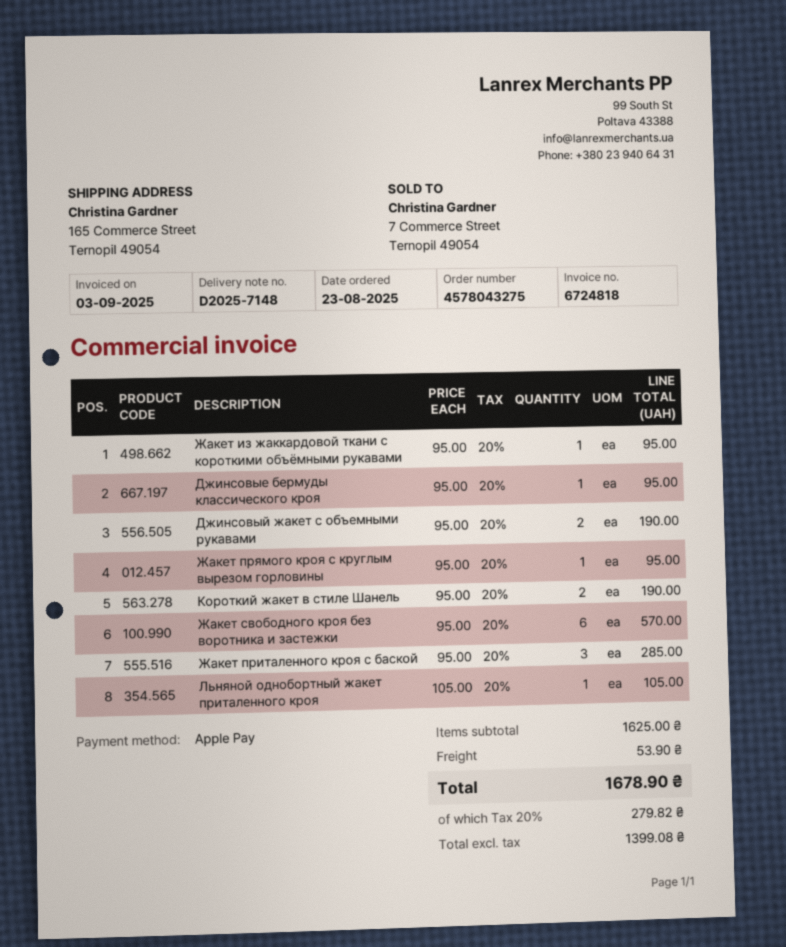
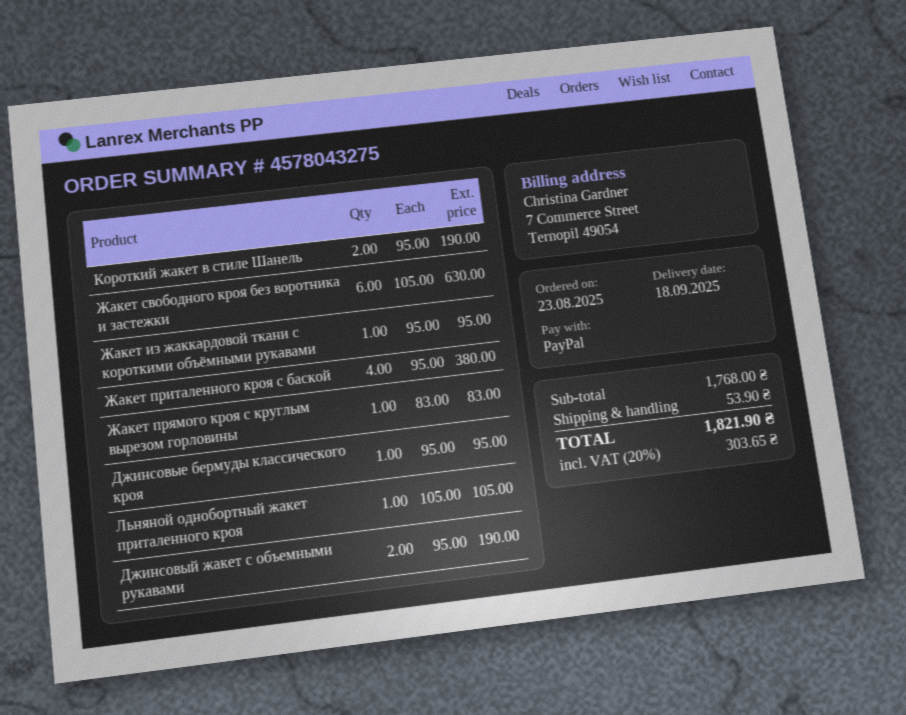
payment method: Apple Pay -> PayPal
Жакет прямого кроя с круглым вырезом горловины: 1 x 95.00 = 95.00 -> 1 x 83.00 = 83.00
Жакет свободного кроя без воротника и застежки: 6 x 95.00 = 570.00 -> 6 x 105.00 = 630.00
Жакет приталенного кроя с баской: 3 x 95.00 = 285.00 -> 4 x 95.00 = 380.00
subtotal: 1625.00 -> 1768.00
tax: 20% = 279.82 -> 20% = 303.65
total: 1678.90 -> 1821.90

